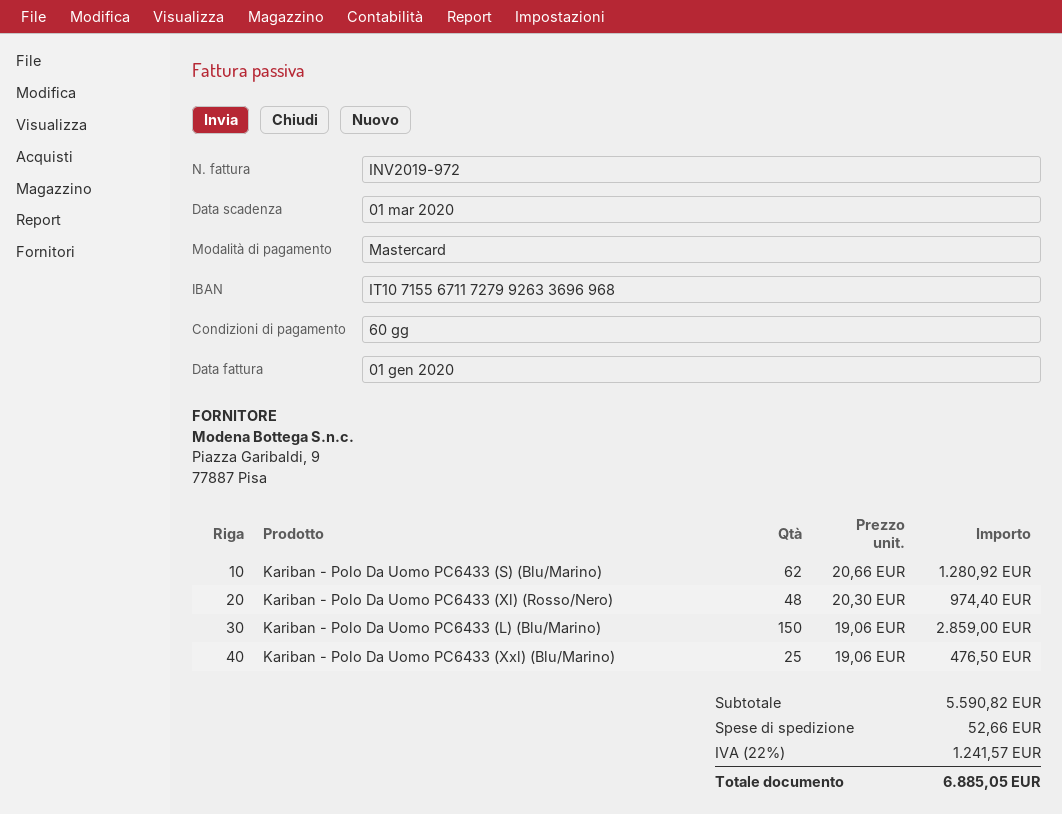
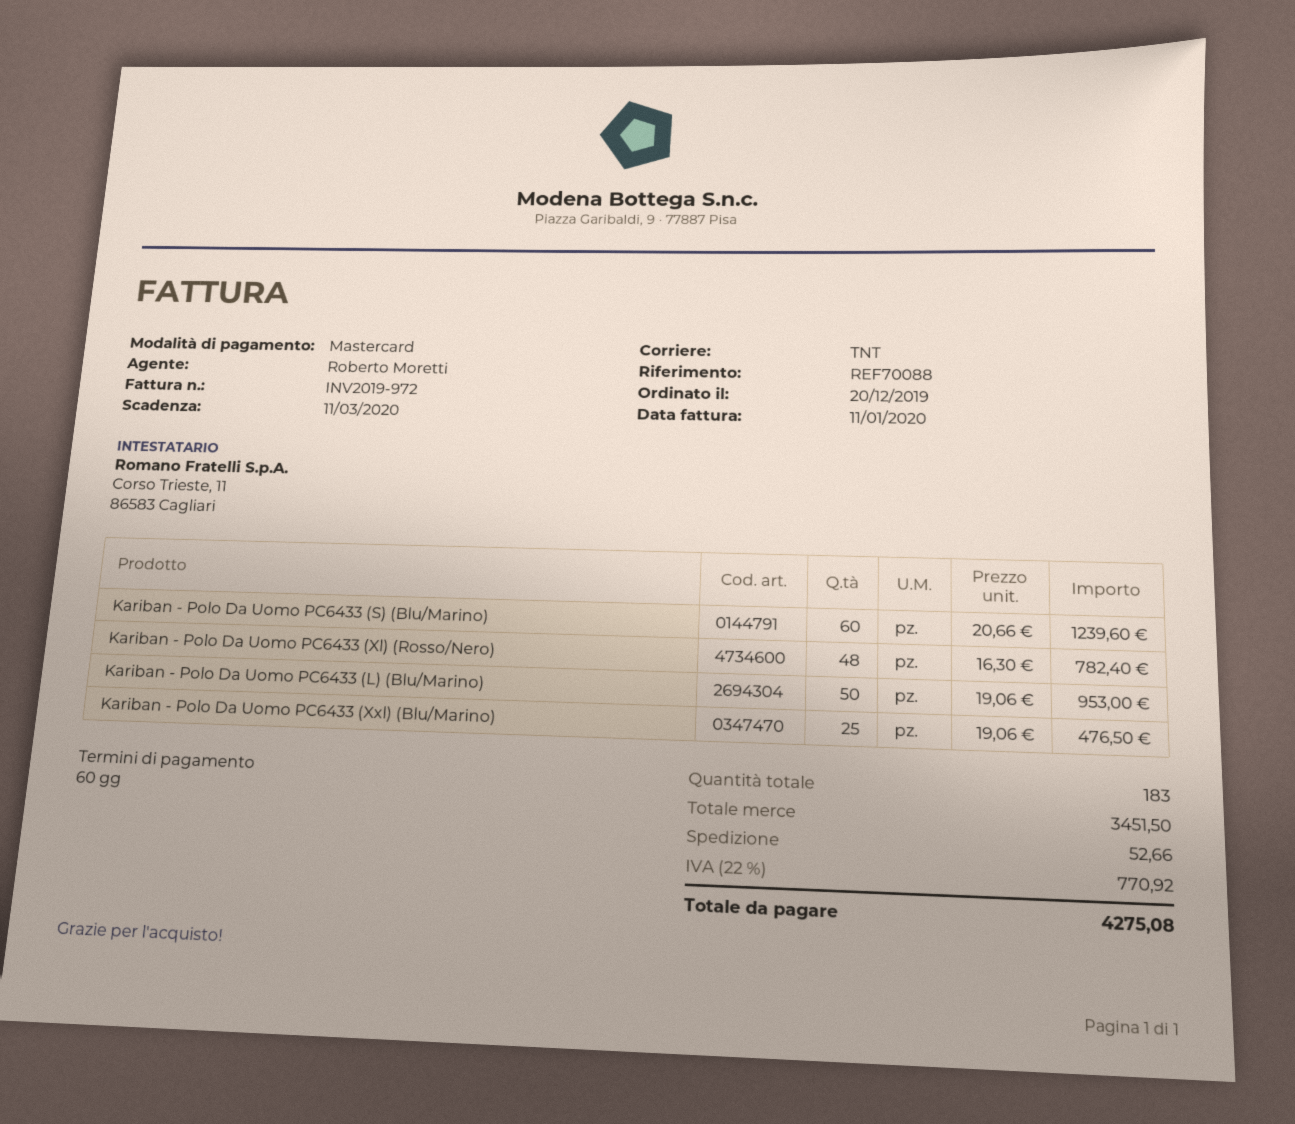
invoice date: 2020-01-01 -> 2020-01-11
due date: 2020-03-01 -> 2020-03-11
Kariban - Polo Da Uomo PC6433 (S) (Blu/Marino): 62 x 20.66 = 1280.92 -> 60 x 20.66 = 1239.60
Kariban - Polo Da Uomo PC6433 (Xl) (Rosso/Nero): 48 x 20.30 = 974.40 -> 48 x 16.30 = 782.40
Kariban - Polo Da Uomo PC6433 (L) (Blu/Marino): 150 x 19.06 = 2859.00 -> 50 x 19.06 = 953.00
subtotal: 5590.82 -> 3451.50
tax: 22% = 1241.57 -> 22% = 770.92
total: 6885.05 -> 4275.08

